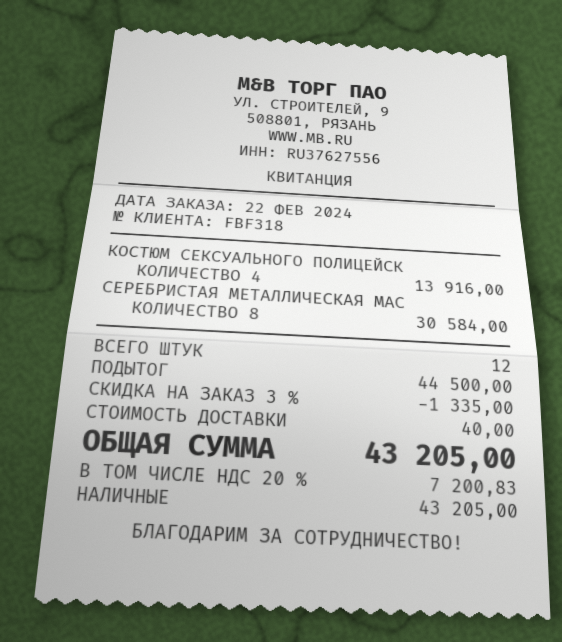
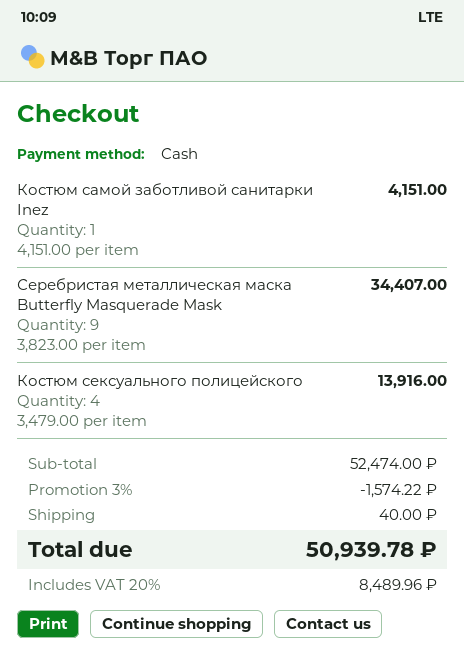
СЕРЕБРИСТАЯ МЕТАЛЛИЧЕСКАЯ МАС: 8 for 30584.00 -> 9 for 34407.00
Костюм самой заботливой санитарки Inez: none -> 1 for 4151.00
subtotal: 44500.00 -> 52474.00
discount: 3% = 1335.00 -> 3% = 1574.22
tax: 20% = 7200.83 -> 20% = 8489.96
total: 43205.00 -> 50939.78

